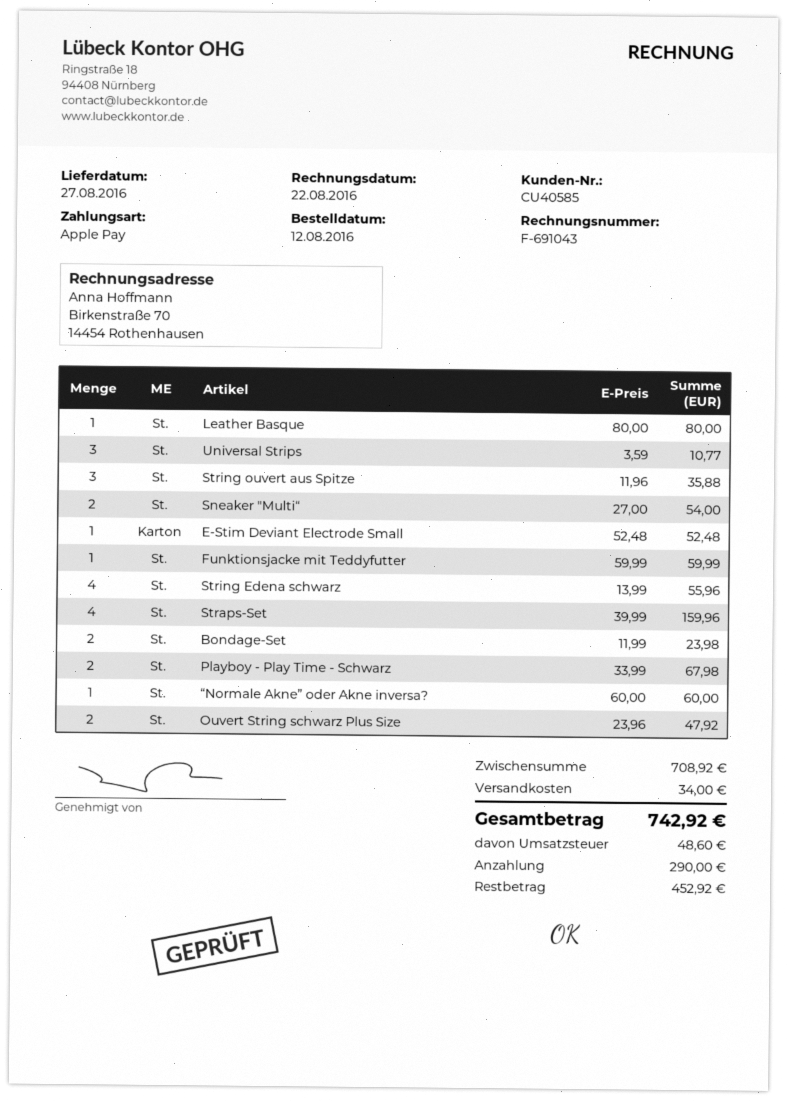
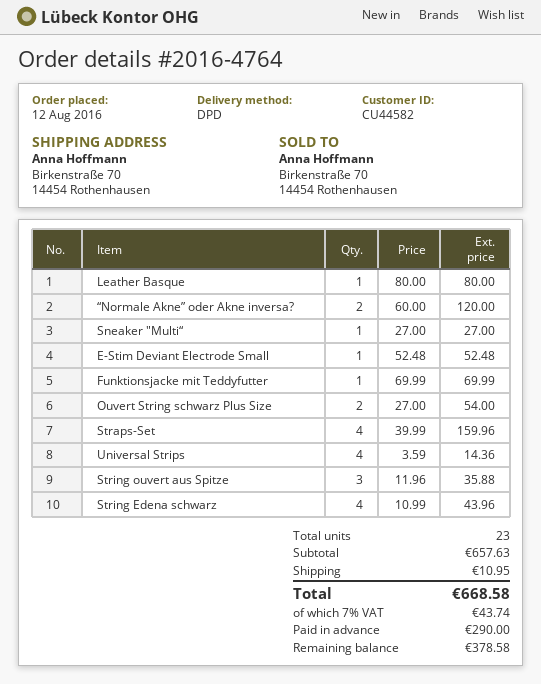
customer number: CU40585 -> CU44582
Universal Strips: 3 x 3.59 = 10.77 -> 4 x 3.59 = 14.36
Sneaker "Multi“: 2 x 27.00 = 54.00 -> 1 x 27.00 = 27.00
Funktionsjacke mit Teddyfutter: 1 x 59.99 = 59.99 -> 1 x 69.99 = 69.99
String Edena schwarz: 4 x 13.99 = 55.96 -> 4 x 10.99 = 43.96
Bondage-Set: 2 x 11.99 = 23.98 -> none
Playboy - Play Time - Schwarz: 2 x 33.99 = 67.98 -> none
“Normale Akne” oder Akne inversa?: 1 x 60.00 = 60.00 -> 2 x 60.00 = 120.00
Ouvert String schwarz Plus Size: 2 x 23.96 = 47.92 -> 2 x 27.00 = 54.00
subtotal: 708.92 -> 657.63
shipping: 34.00 -> 10.95
tax: 48.60 -> 43.74
total: 742.92 -> 668.58
balance: 452.92 -> 378.58

